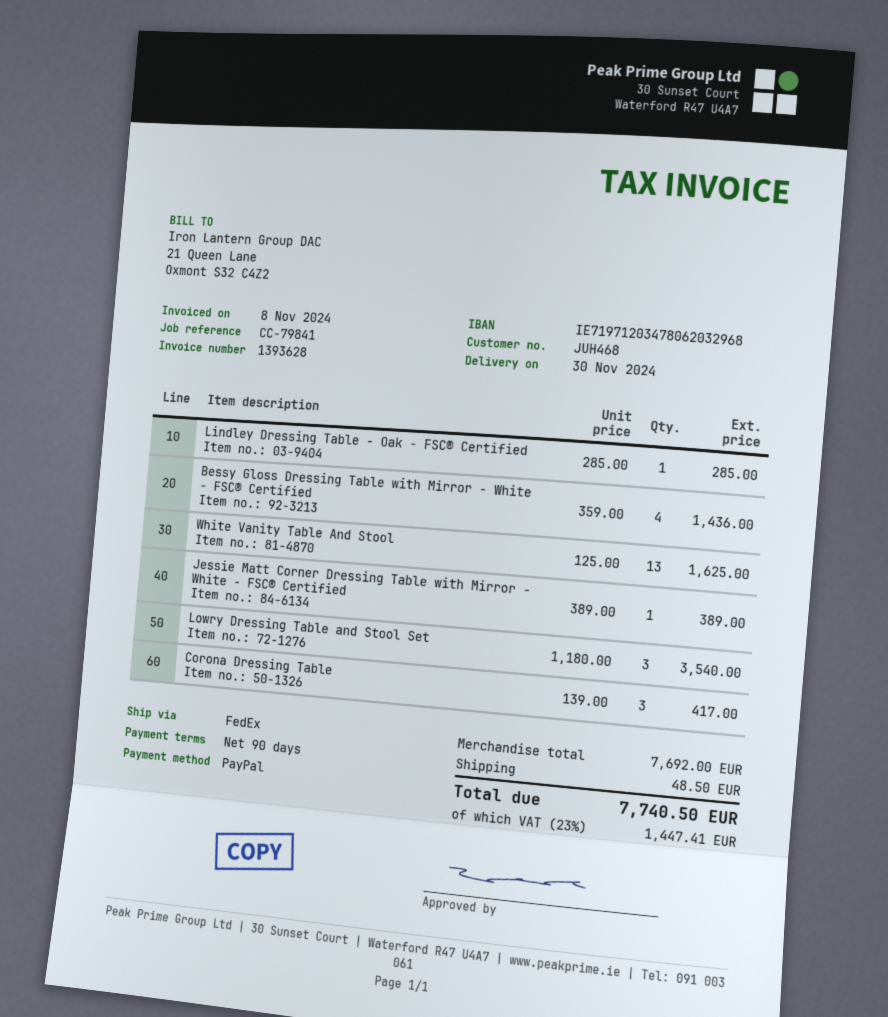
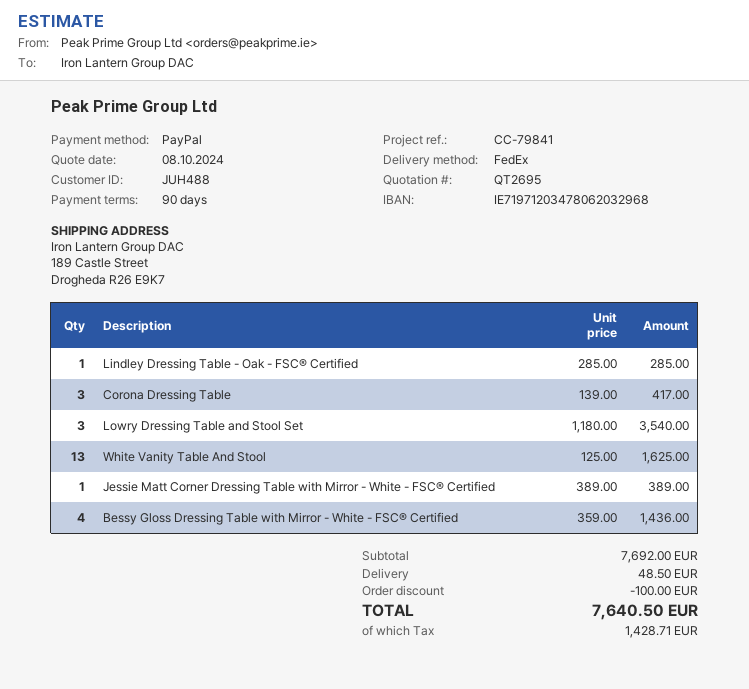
customer number: JUH468 -> JUH488
discount: none -> 100.00
tax: 1447.41 -> 1428.71
total: 7740.50 -> 7640.50

